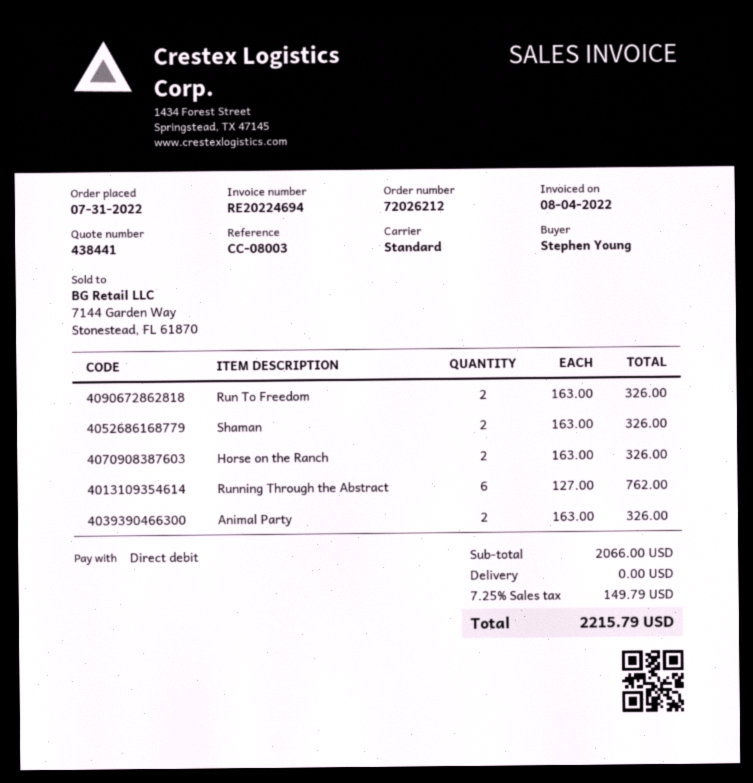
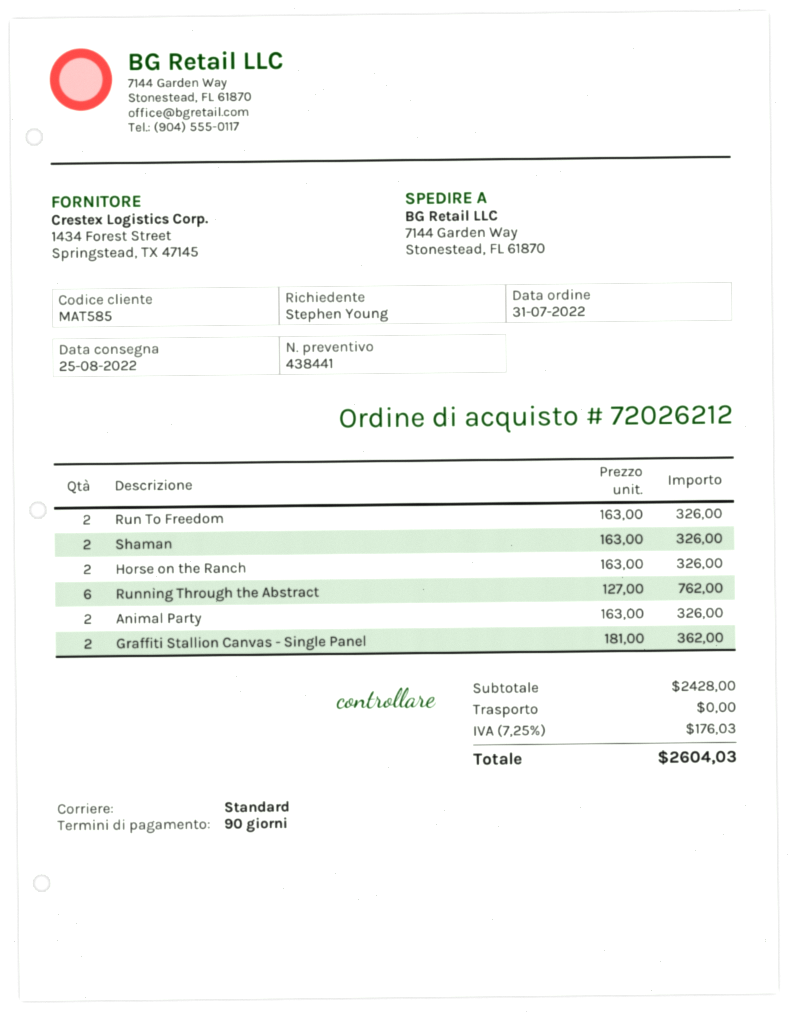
Graffiti Stallion Canvas - Single Panel: none -> 2 x 181.00 = 362.00
subtotal: 2066.00 -> 2428.00
tax: 7.25% = 149.79 -> 7.25% = 176.03
total: 2215.79 -> 2604.03

